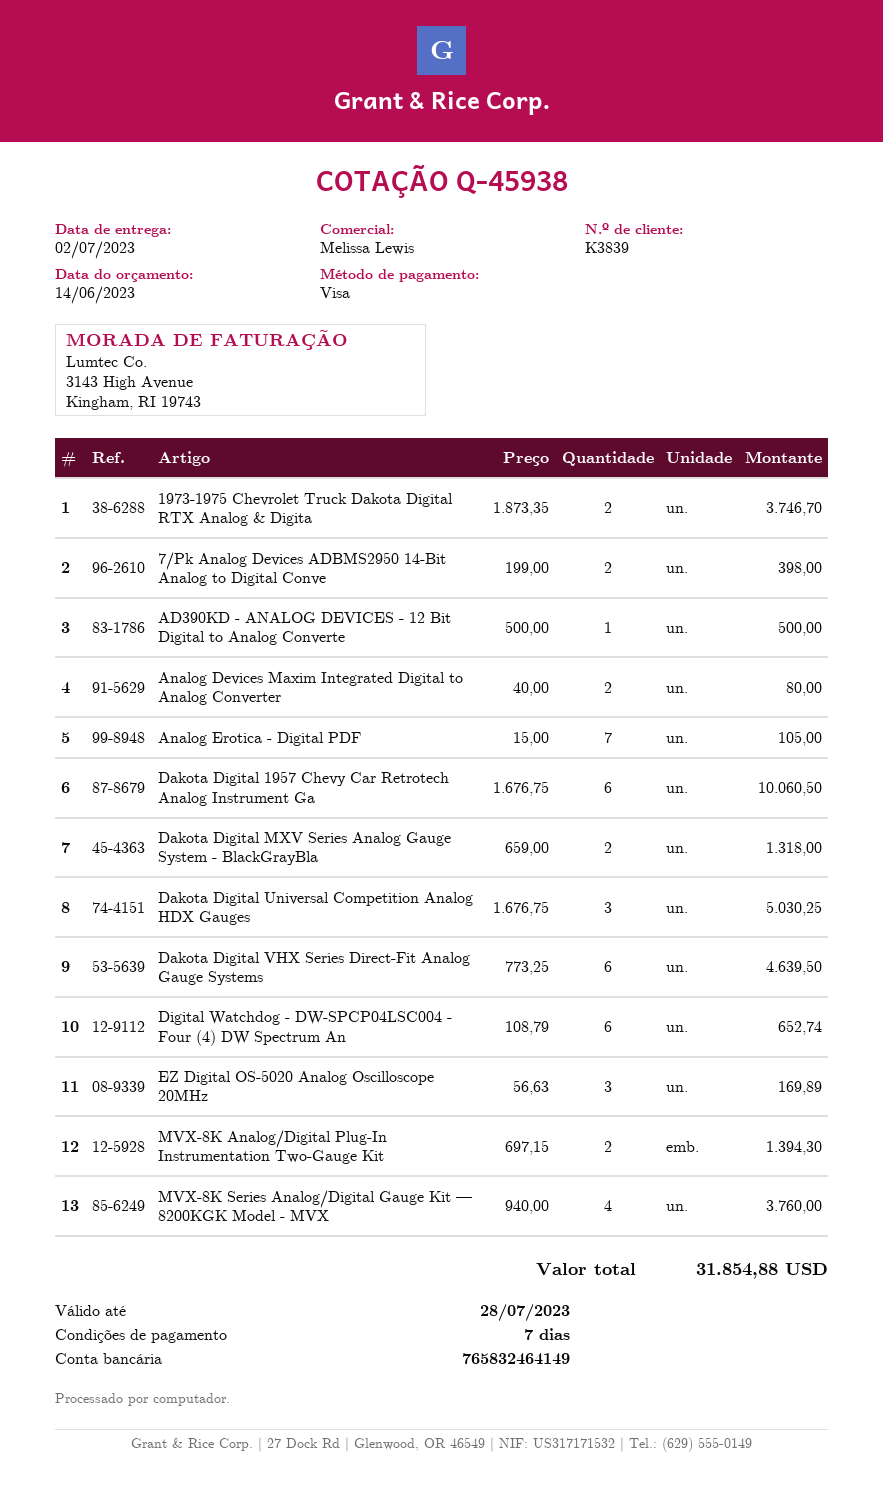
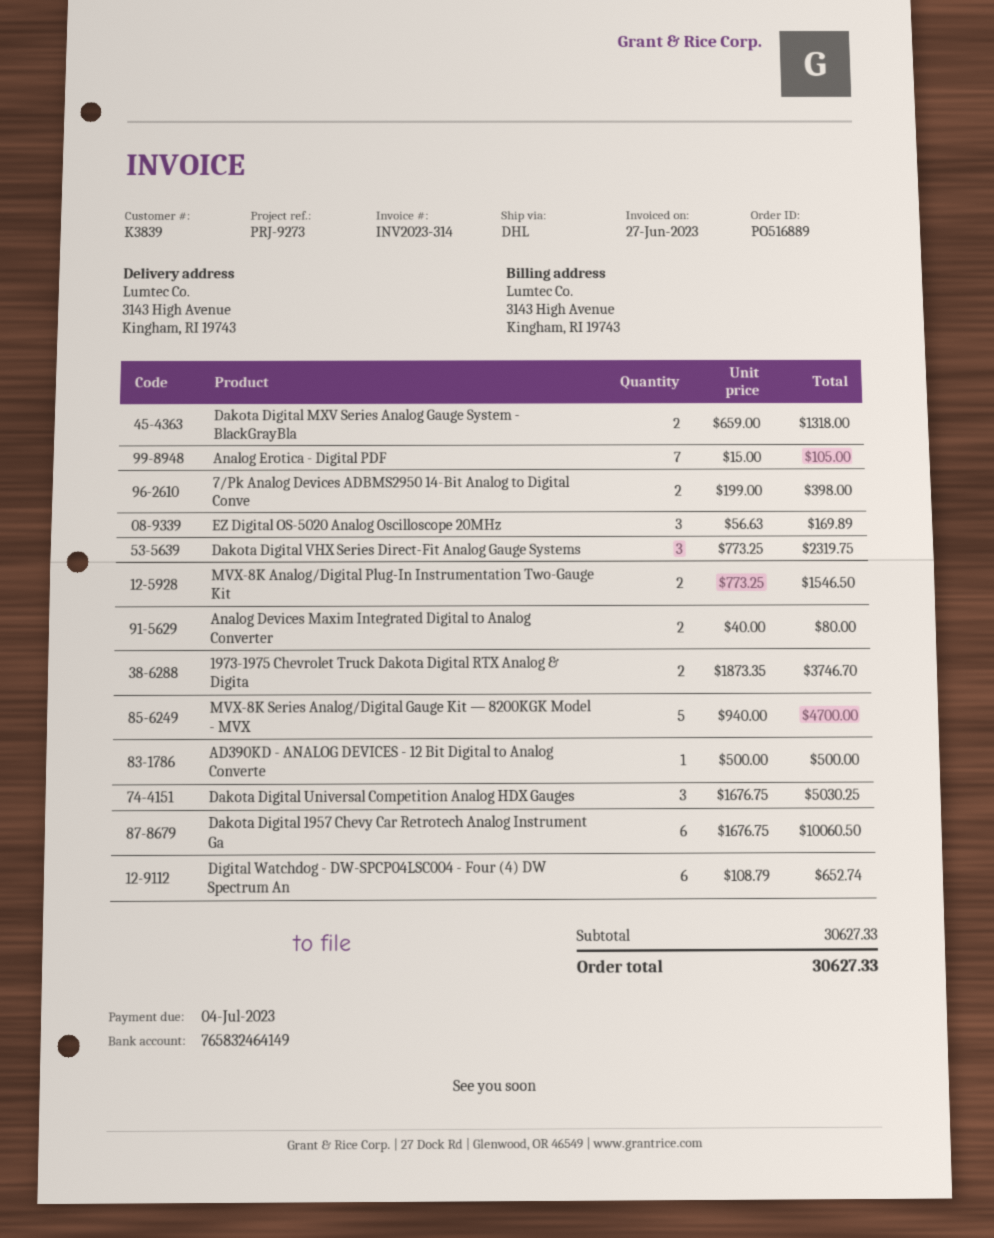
Dakota Digital VHX Series Direct-Fit Analog Gauge Systems: 6 x 773.25 = 4639.50 -> 3 x 773.25 = 2319.75
MVX-8K Analog/Digital Plug-In Instrumentation Two-Gauge Kit: 2 x 697.15 = 1394.30 -> 2 x 773.25 = 1546.50
MVX-8K Series Analog/Digital Gauge Kit — 8200KGK Model - MVX: 4 x 940.00 = 3760.00 -> 5 x 940.00 = 4700.00
total: 31854.88 -> 30627.33

